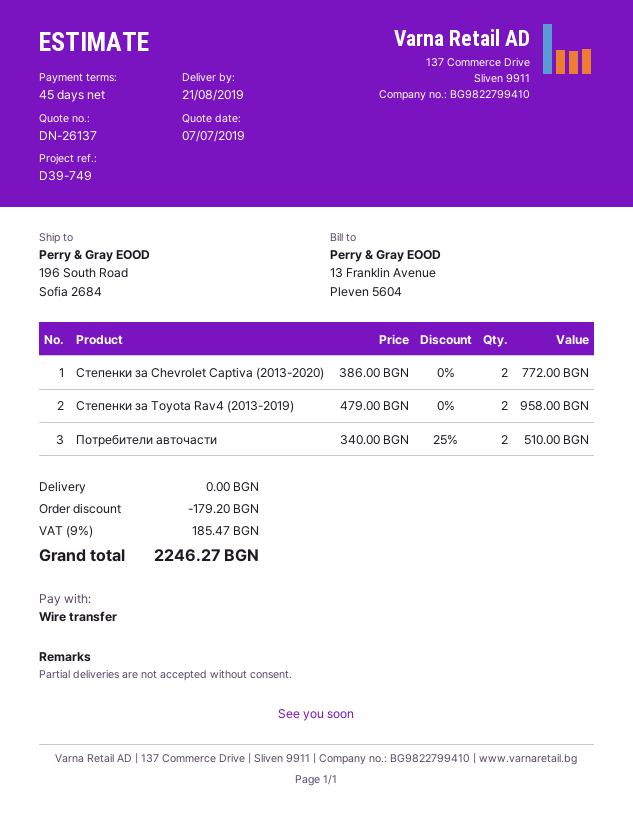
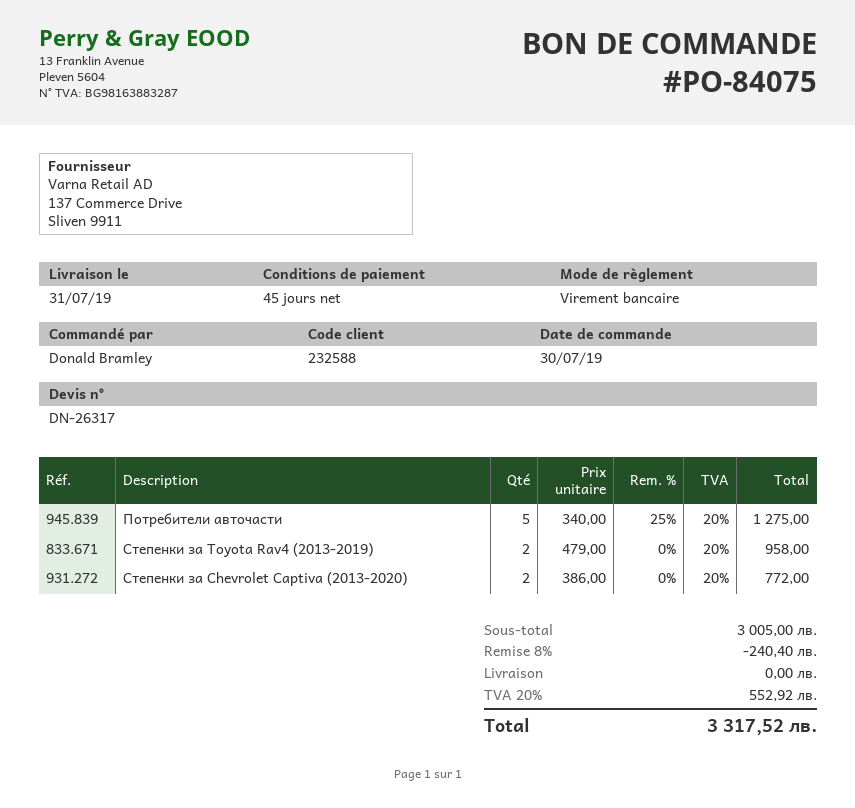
quote number: DN-26137 -> DN-26317
delivery date: 2019-08-21 -> 2019-07-31
Потребители авточасти: 2 x 340.00 - 25% = 510.00 -> 5 x 340.00 - 25% = 1275.00
discount: 179.20 -> 240.40
tax: 9% = 185.47 -> 20% = 552.92
total: 2246.27 -> 3317.52

